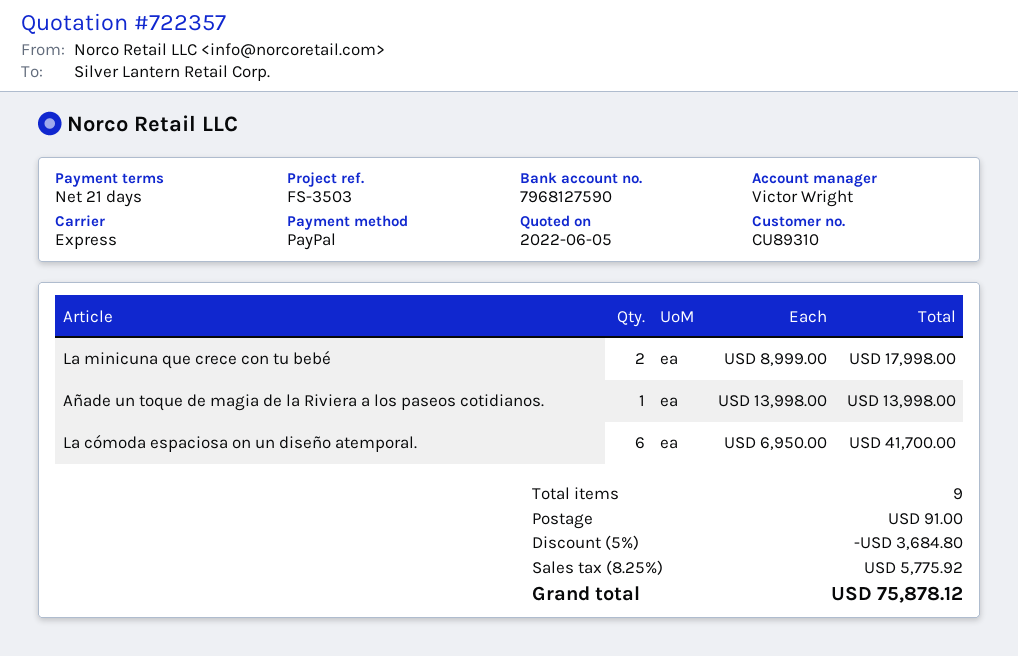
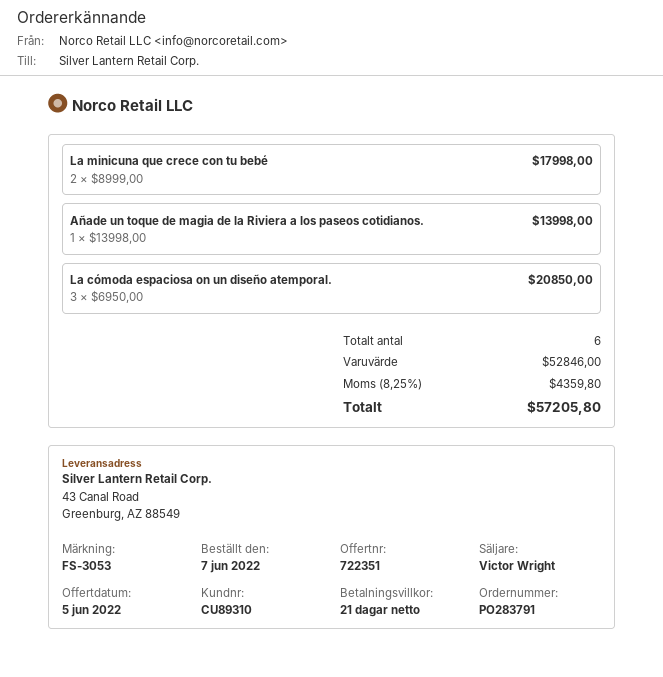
quote number: 722357 -> 722351
reference: FS-3503 -> FS-3053
La cómoda espaciosa on un diseño atemporal.: 6 x 6950.00 = 41700.00 -> 3 x 6950.00 = 20850.00
total quantity: 9 -> 6
discount: 5% = 3684.80 -> none
shipping: 91.00 -> none
tax: 8.25% = 5775.92 -> 8.25% = 4359.80
total: 75878.12 -> 57205.80

